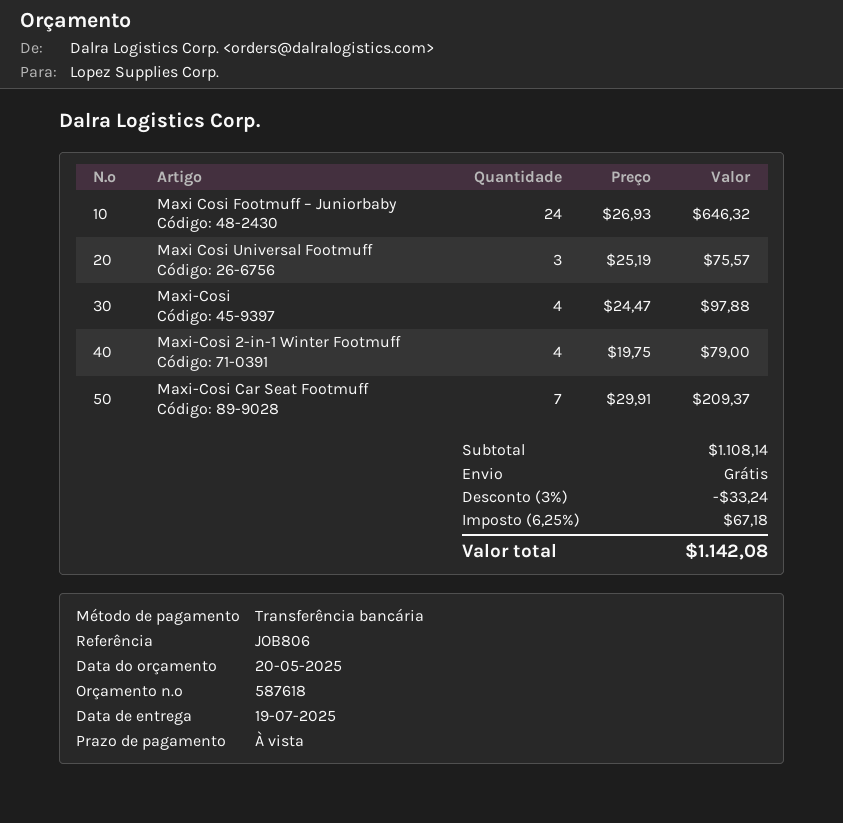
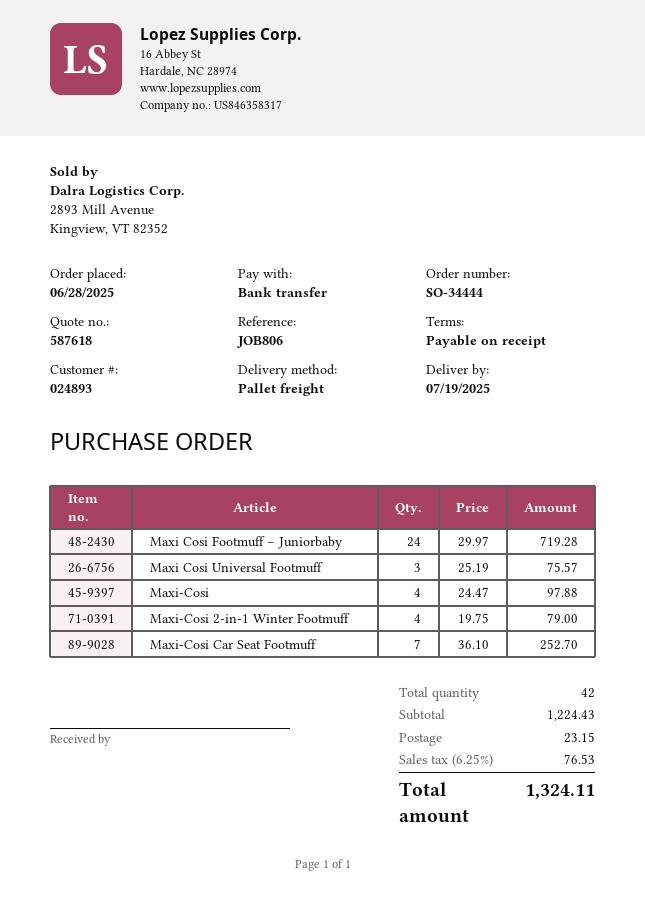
Maxi Cosi Footmuff – Juniorbaby: 24 x 26.93 = 646.32 -> 24 x 29.97 = 719.28
Maxi-Cosi Car Seat Footmuff: 7 x 29.91 = 209.37 -> 7 x 36.10 = 252.70
subtotal: 1108.14 -> 1224.43
discount: 3% = 33.24 -> none
shipping: 0.00 -> 23.15
tax: 6.25% = 67.18 -> 6.25% = 76.53
total: 1142.08 -> 1324.11

